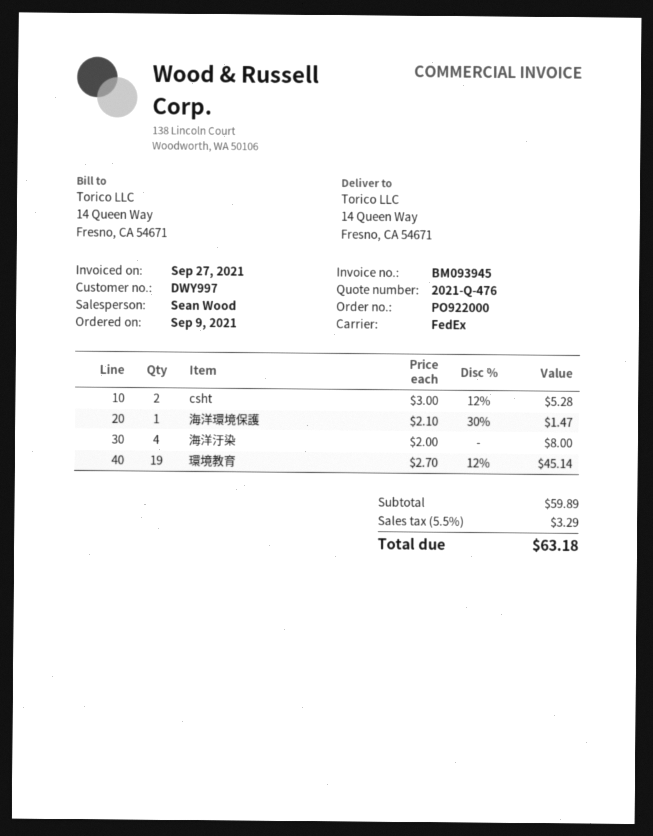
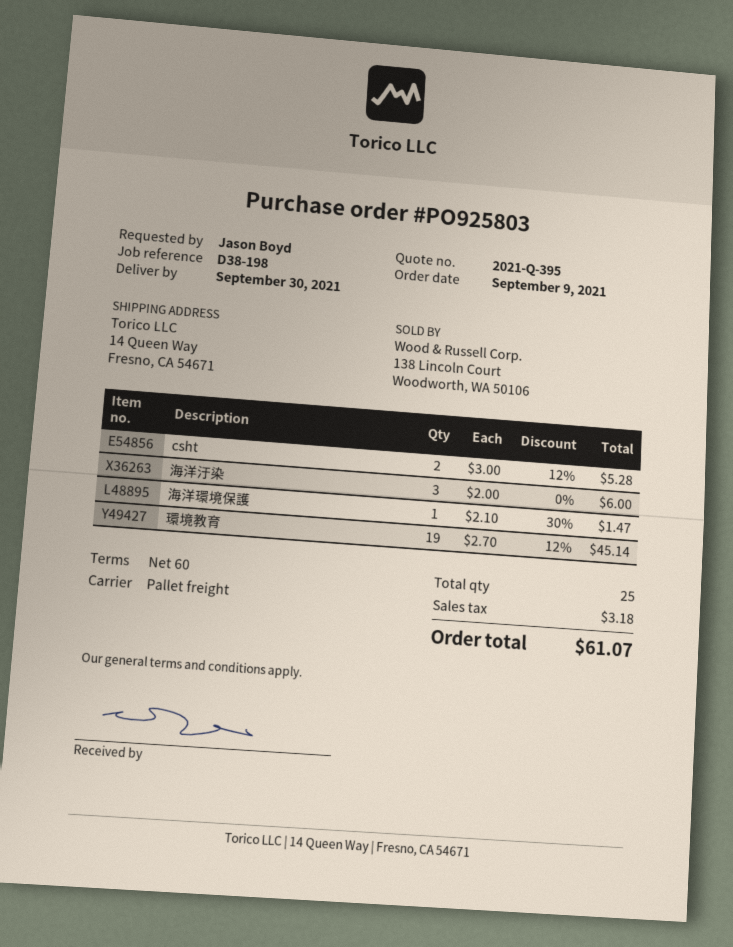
quote number: 2021-Q-476 -> 2021-Q-395
order number: PO922000 -> PO925803
shipping method: FedEx -> pallet freight
海洋汙染: 4 x 2.00 = 8.00 -> 3 x 2.00 = 6.00
tax: 3.29 -> 3.18
total: 63.18 -> 61.07

